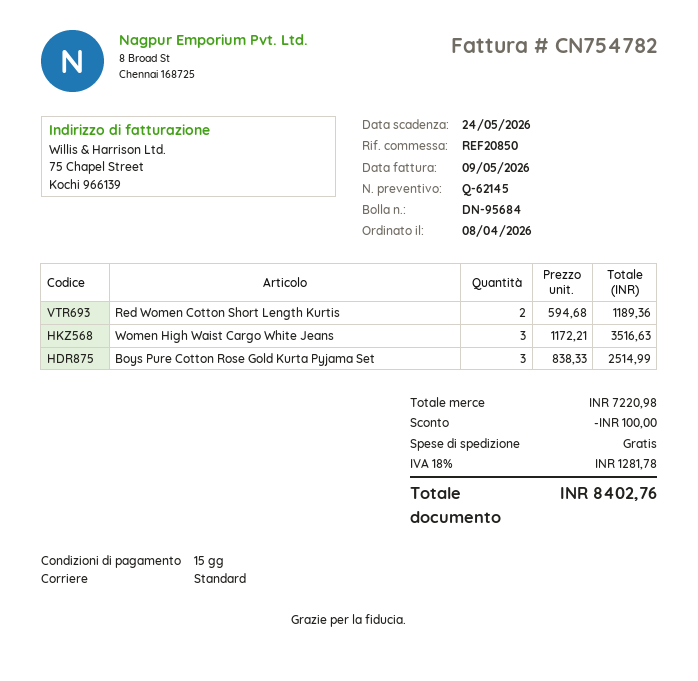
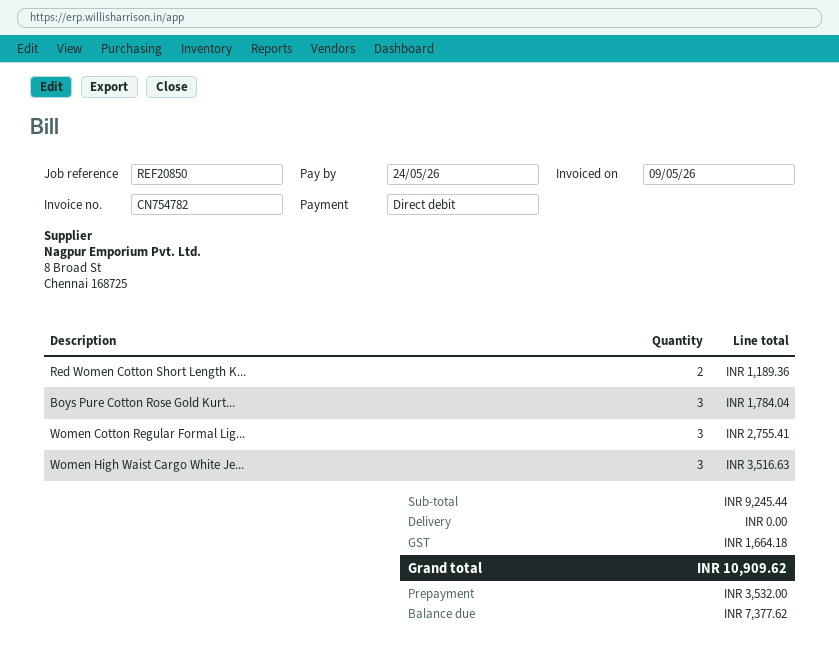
Boys Pure Cotton Rose Gold Kurta Pyjama Set: 3 for 2514.99 -> 3 for 1784.04
Women Cotton Regular Formal Lig...: none -> 3 for 2755.41
subtotal: 7220.98 -> 9245.44
discount: 100.00 -> none
tax: 1281.78 -> 1664.18
total: 8402.76 -> 10909.62

